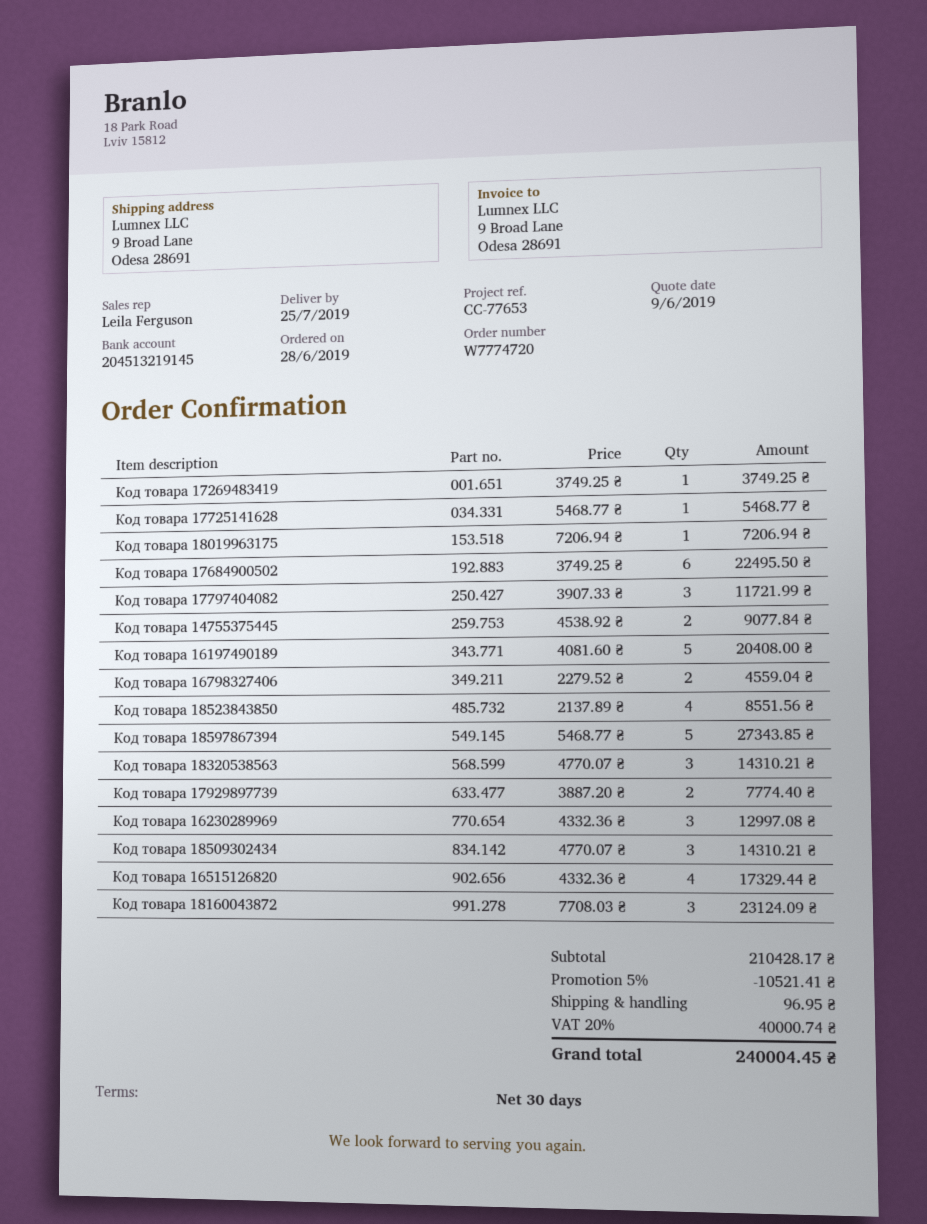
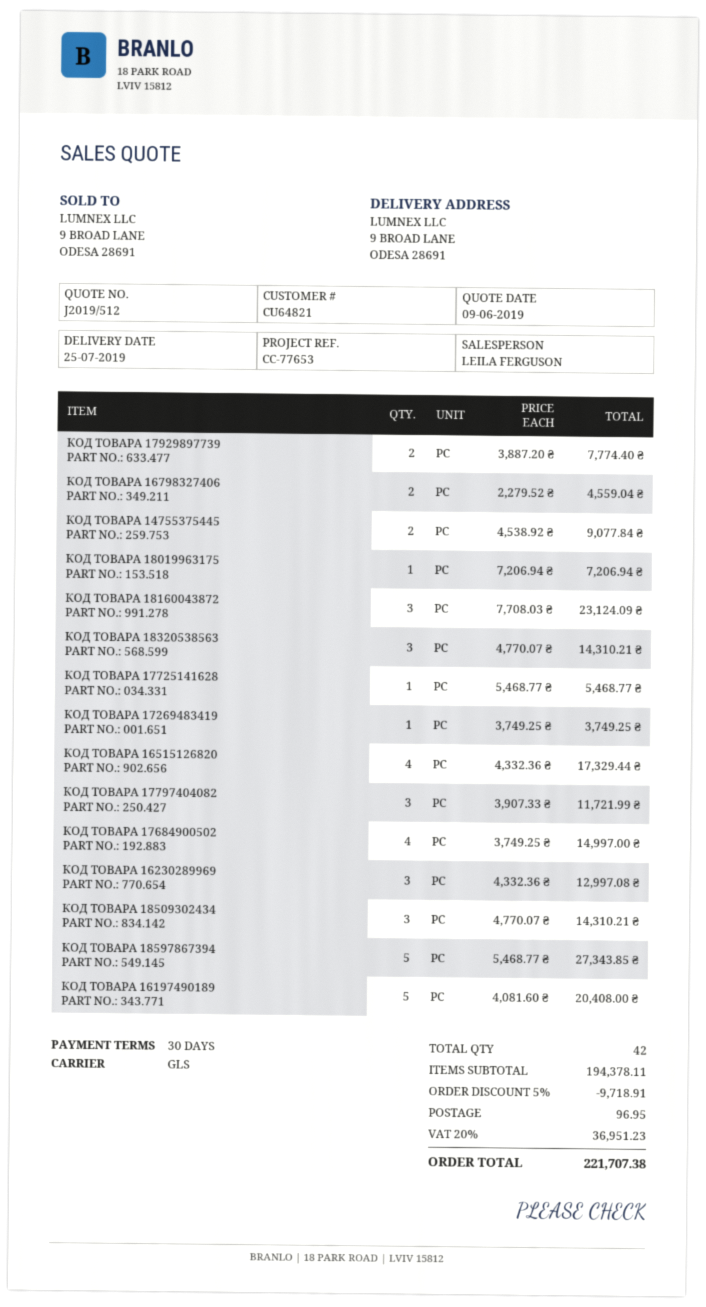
Код товара 17684900502: 6 x 3749.25 = 22495.50 -> 4 x 3749.25 = 14997.00
Код товара 18523843850: 4 x 2137.89 = 8551.56 -> none
subtotal: 210428.17 -> 194378.11
discount: 5% = 10521.41 -> 5% = 9718.91
tax: 20% = 40000.74 -> 20% = 36951.23
total: 240004.45 -> 221707.38

